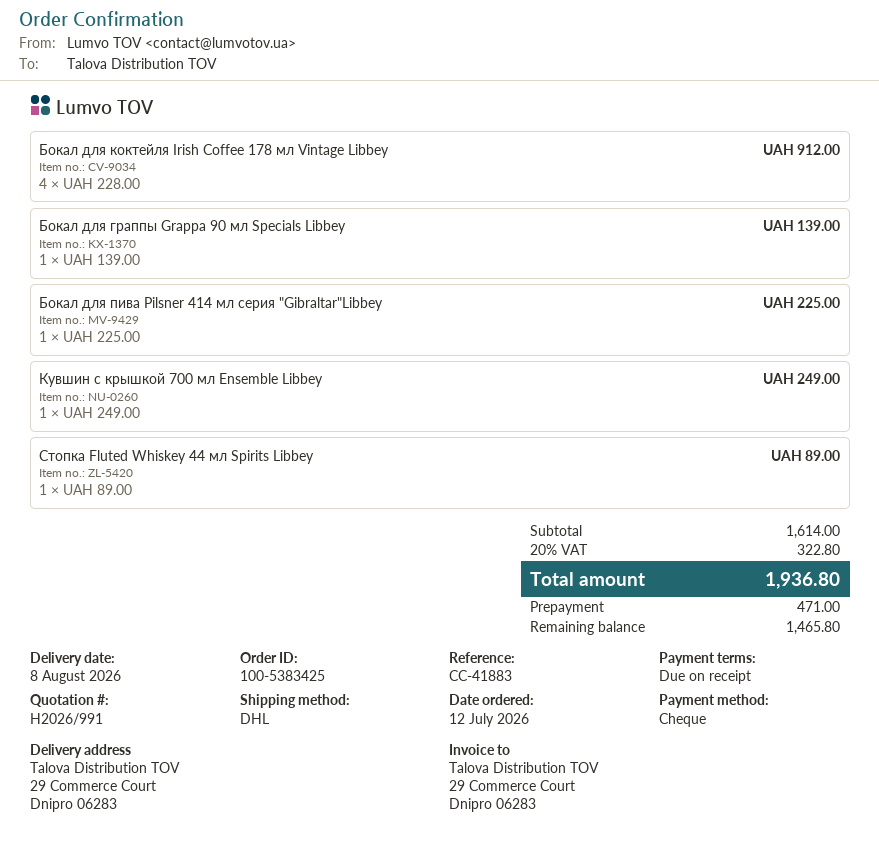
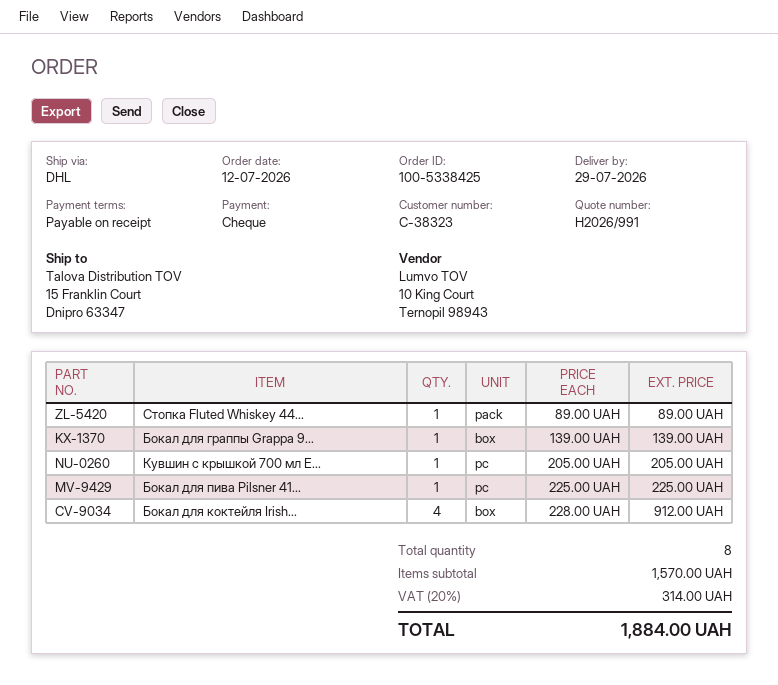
order number: 100-5383425 -> 100-5338425
delivery date: 2026-08-08 -> 2026-07-29
ship to: 29 Commerce Court, Dnipro 06283 -> 15 Franklin Court, Dnipro 63347
Кувшин с крышкой 700 мл Ensemble Libbey: 1 x 249.00 = 249.00 -> 1 x 205.00 = 205.00
subtotal: 1614.00 -> 1570.00
tax: 20% = 322.80 -> 20% = 314.00
total: 1936.80 -> 1884.00

